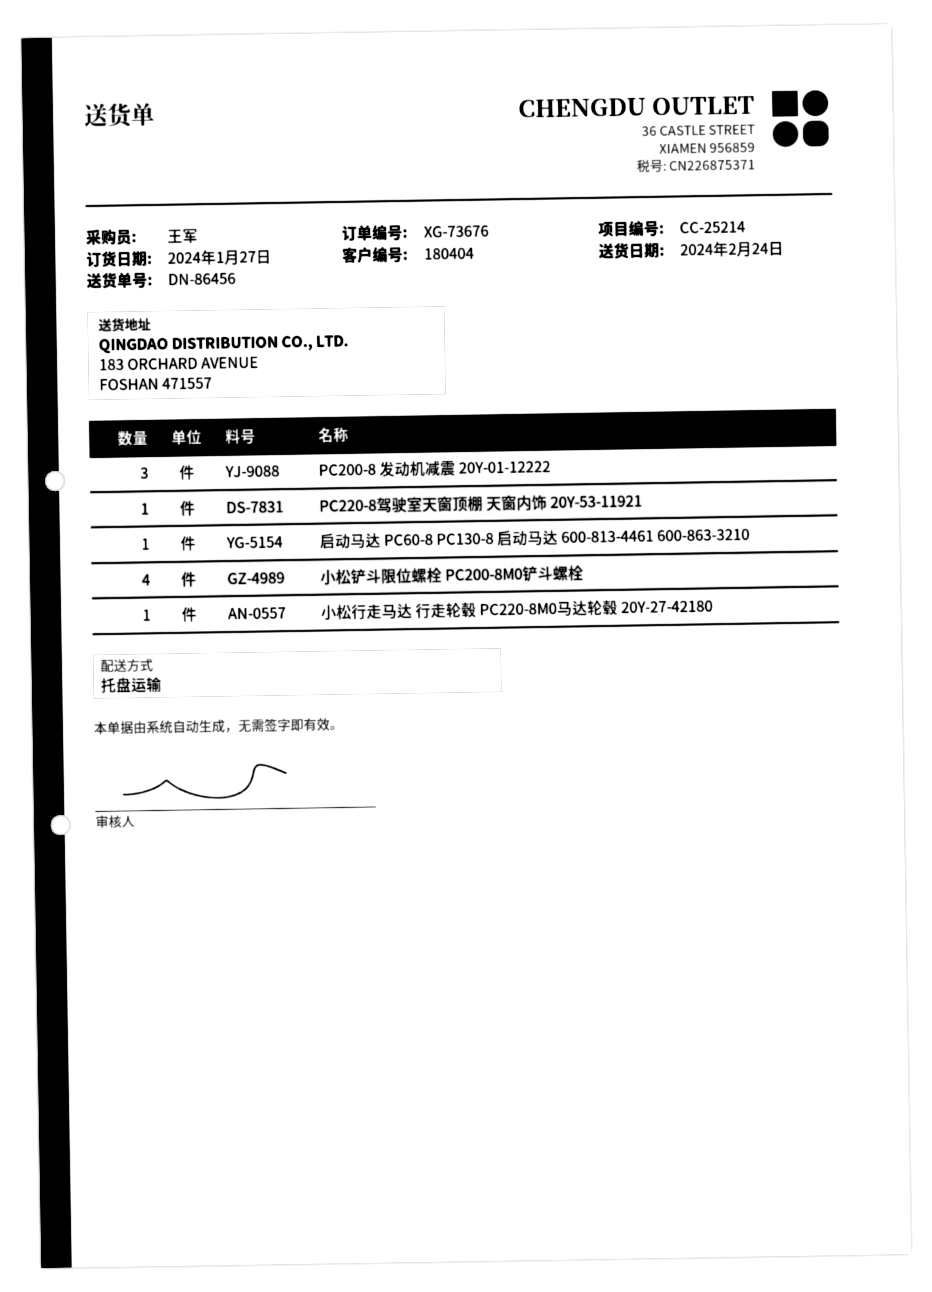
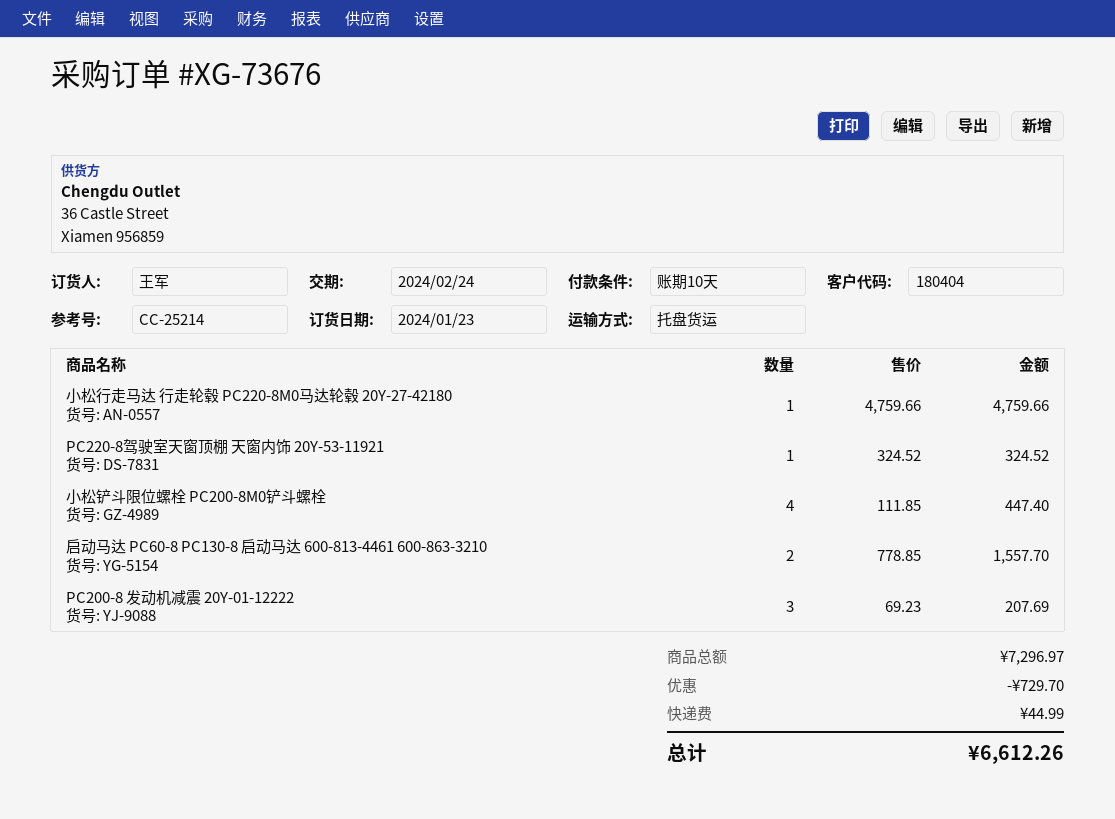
order date: 2024-01-27 -> 2024-01-23
启动马达 PC60-8 PC130-8 启动马达 600-813-4461 600-863-3210: 1 -> 2

